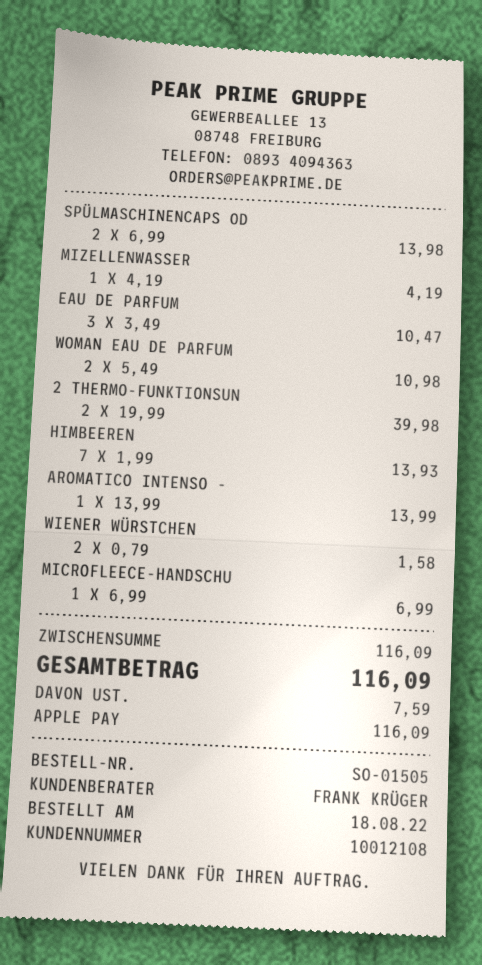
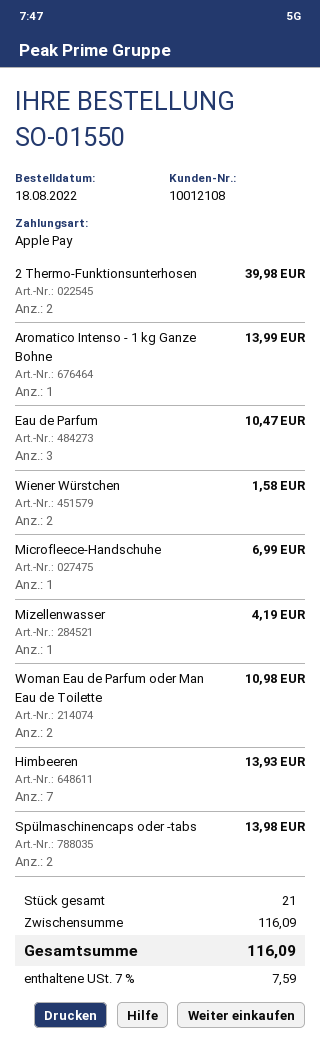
order number: SO-01505 -> SO-01550

